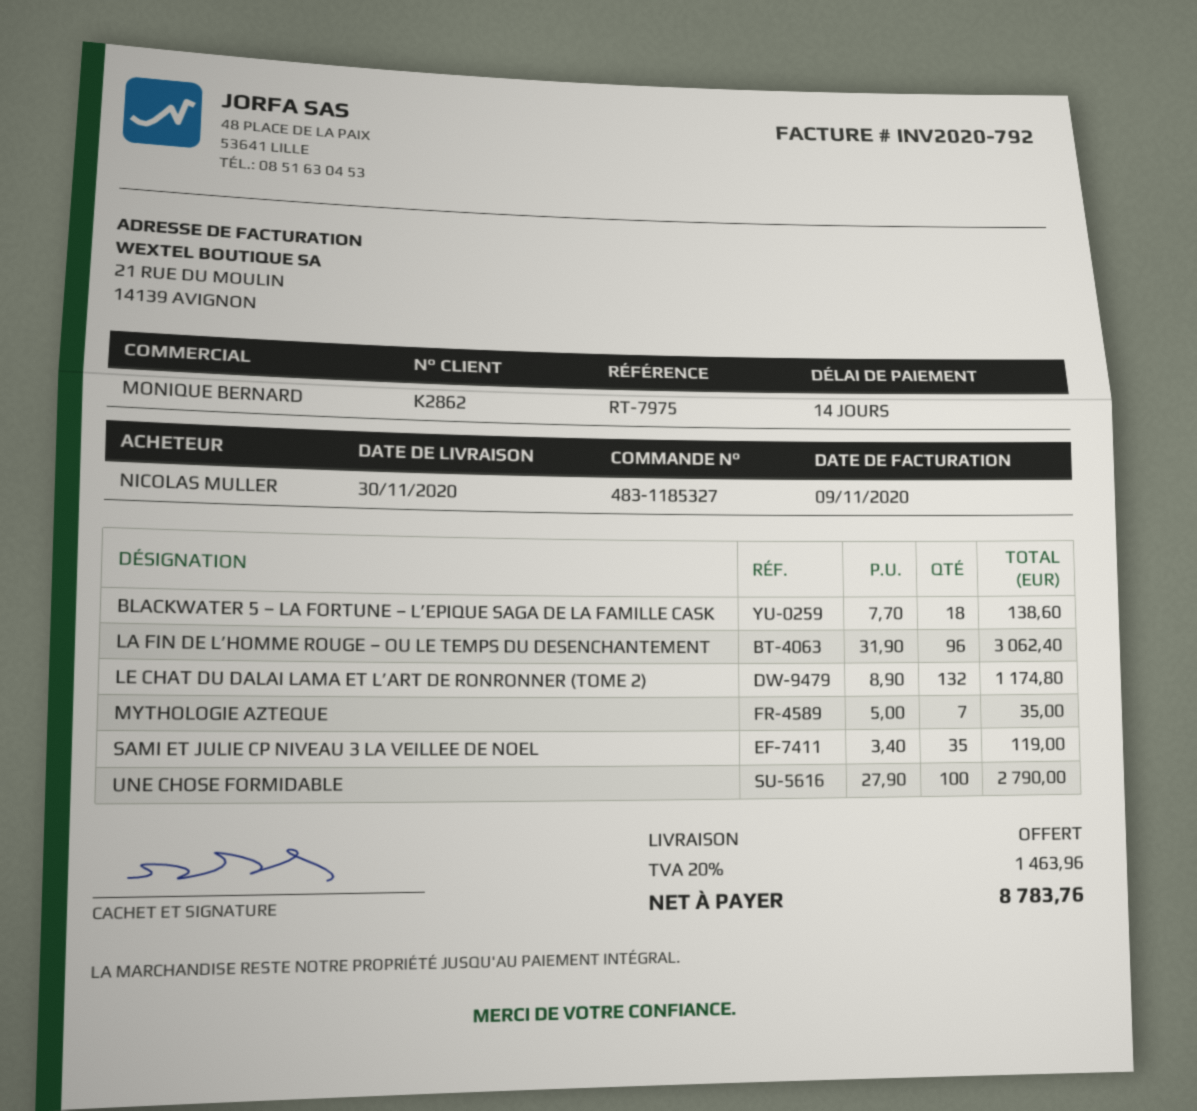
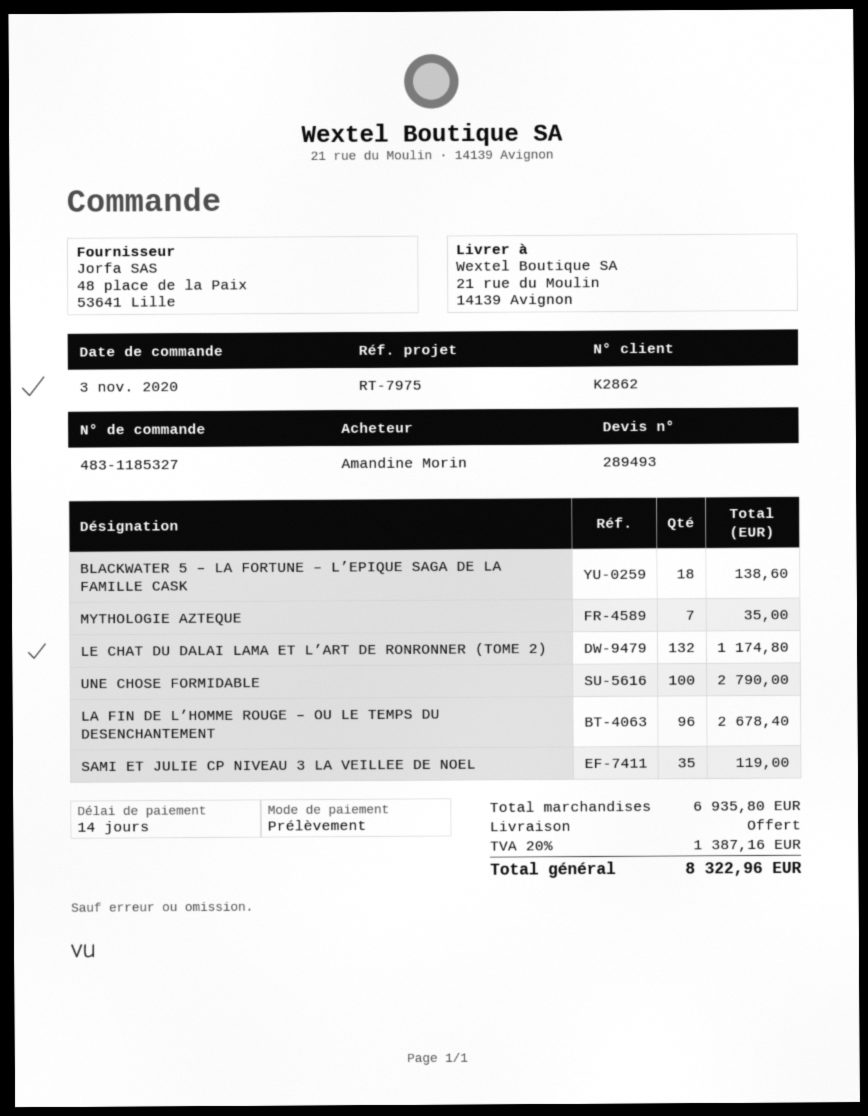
ordered by: NICOLAS MULLER -> Amandine Morin
LA FIN DE L’HOMME ROUGE – OU LE TEMPS DU DESENCHANTEMENT: 96 for 3062.40 -> 96 for 2678.40
tax: 20% = 1463.96 -> 20% = 1387.16
total: 8783.76 -> 8322.96

